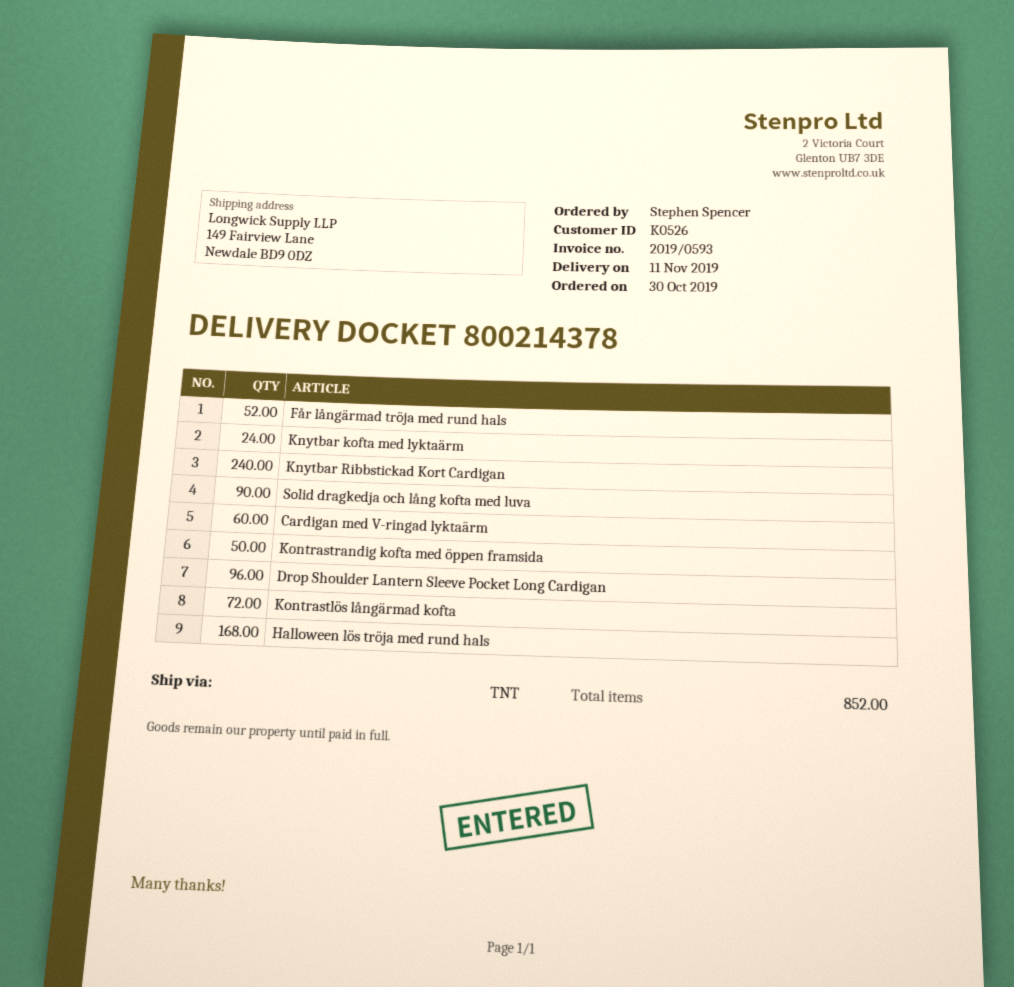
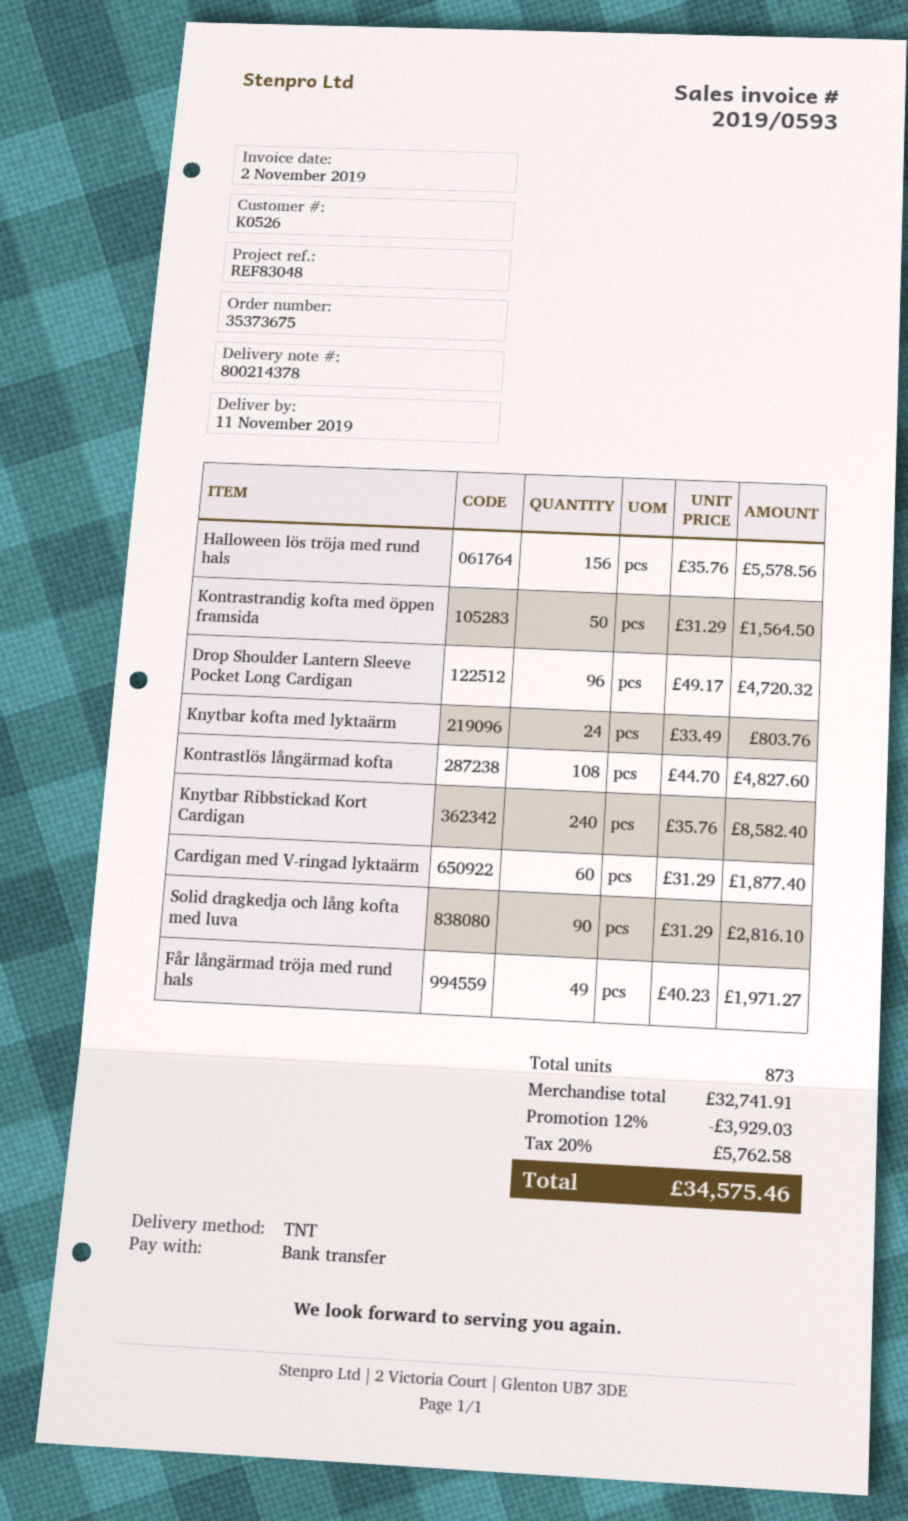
Får långärmad tröja med rund hals: 52 -> 49
Kontrastlös långärmad kofta: 72 -> 108
Halloween lös tröja med rund hals: 168 -> 156
total quantity: 852 -> 873

